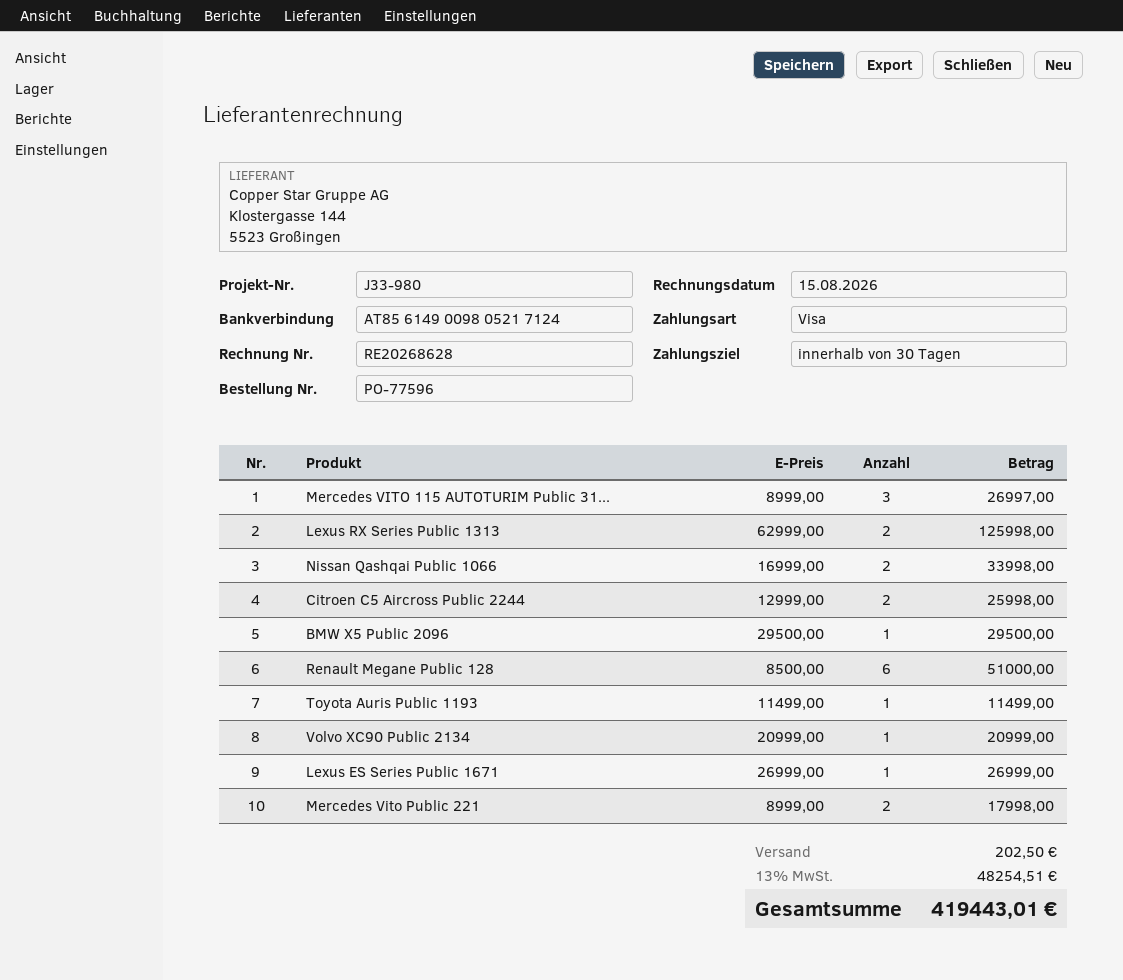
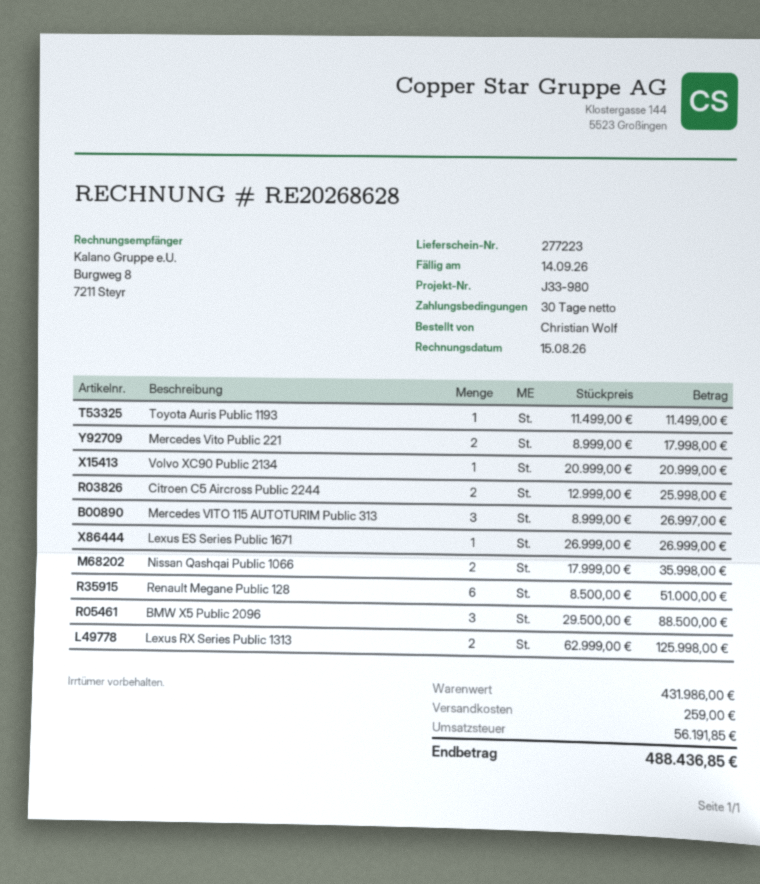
Nissan Qashqai Public 1066: 2 x 16999.00 = 33998.00 -> 2 x 17999.00 = 35998.00
BMW X5 Public 2096: 1 x 29500.00 = 29500.00 -> 3 x 29500.00 = 88500.00
shipping: 202.50 -> 259.00
tax: 48254.51 -> 56191.85
total: 419443.01 -> 488436.85

